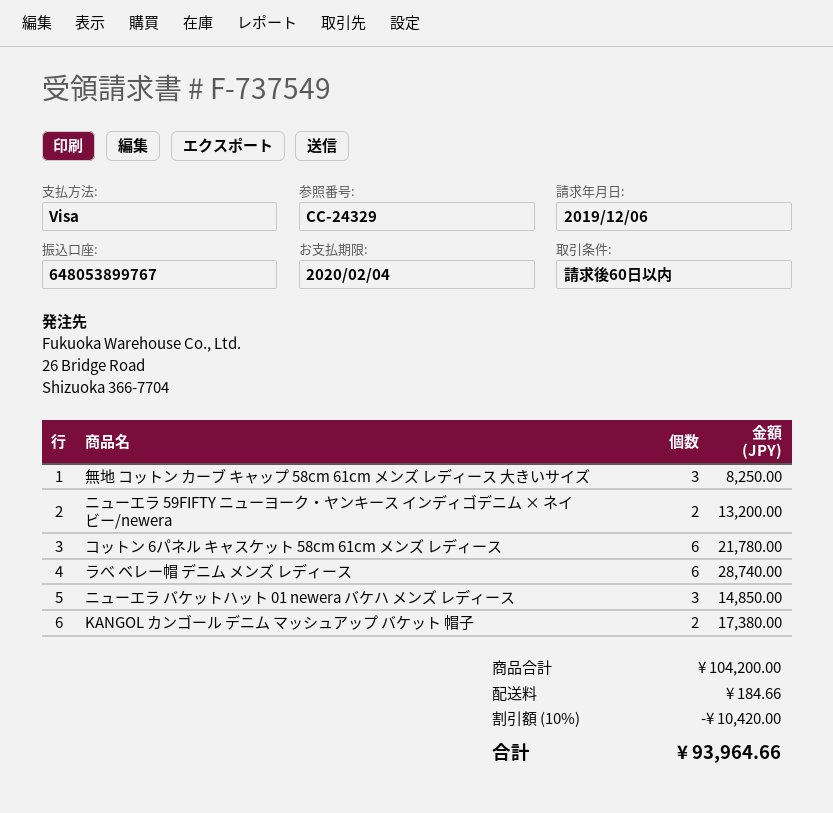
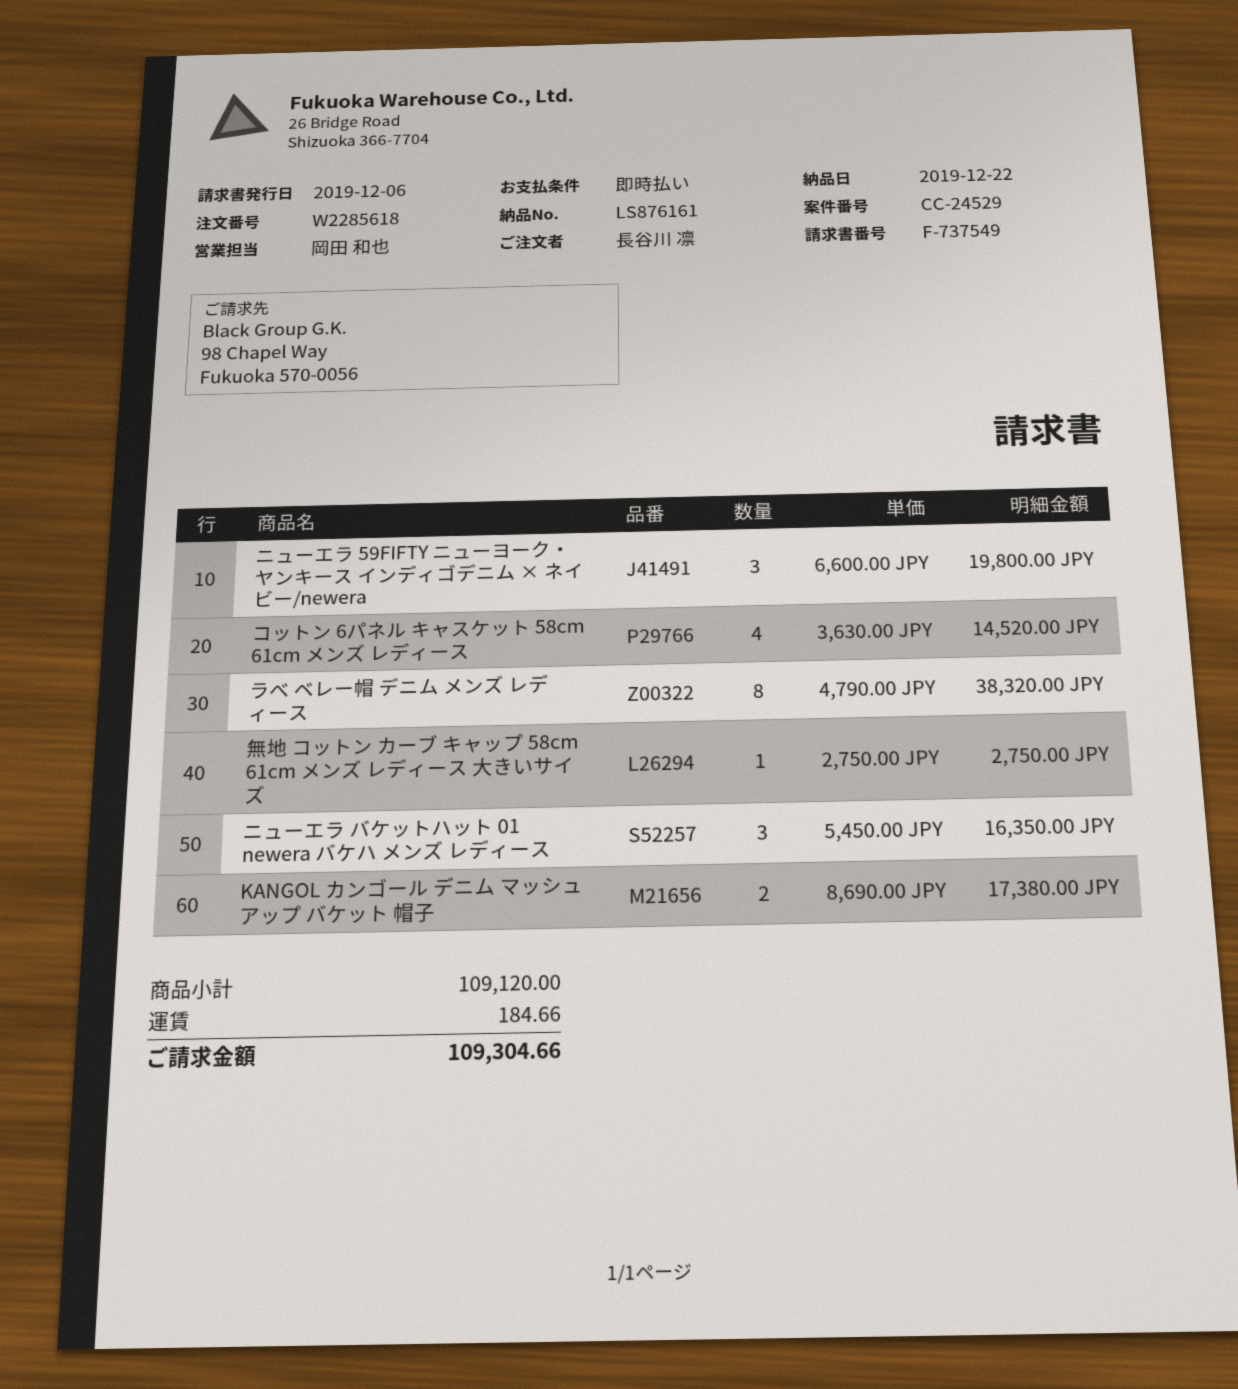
payment terms: 60 days -> on receipt
reference: CC-24329 -> CC-24529
無地 コットン カーブ キャップ 58cm 61cm メンズ レディース 大きいサイズ: 3 for 8250.00 -> 1 for 2750.00
ニューエラ 59FIFTY ニューヨーク・ヤンキース インディゴデニム × ネイビー/newera: 2 for 13200.00 -> 3 for 19800.00
コットン 6パネル キャスケット 58cm 61cm メンズ レディース: 6 for 21780.00 -> 4 for 14520.00
ラべ ベレー帽 デニム メンズ レディース: 6 for 28740.00 -> 8 for 38320.00
ニューエラ バケットハット 01 newera バケハ メンズ レディース: 3 for 14850.00 -> 3 for 16350.00
subtotal: 104200.00 -> 109120.00
discount: 10% = 10420.00 -> none
total: 93964.66 -> 109304.66

